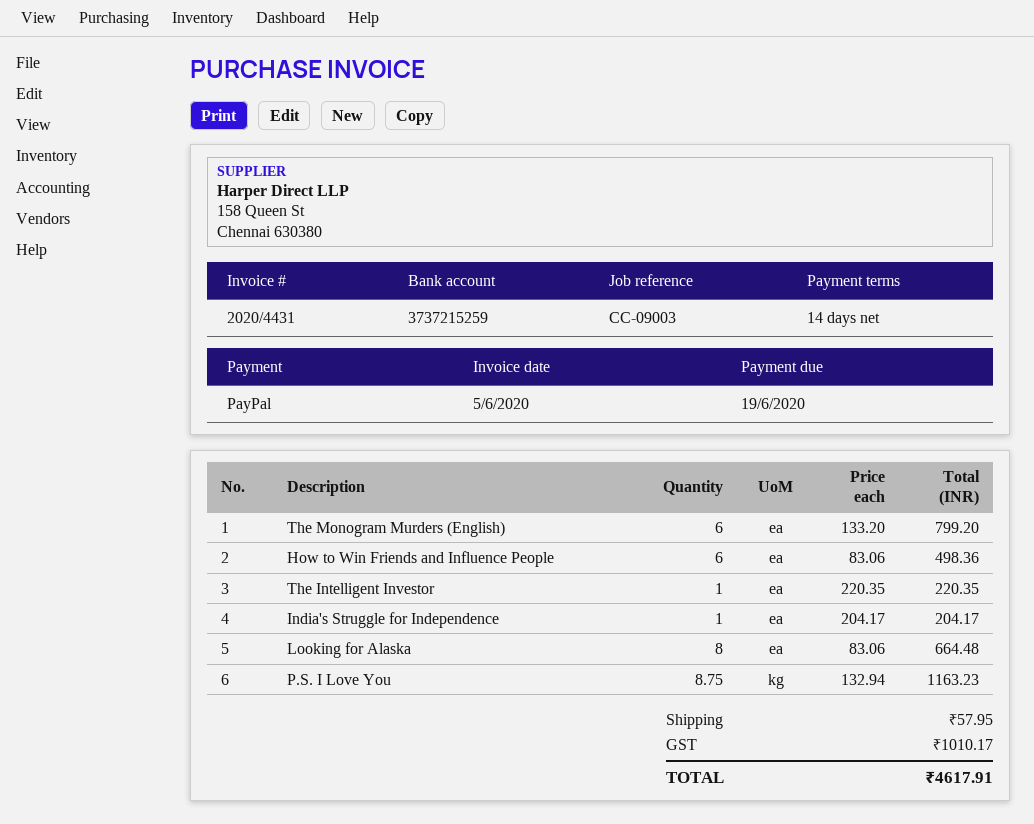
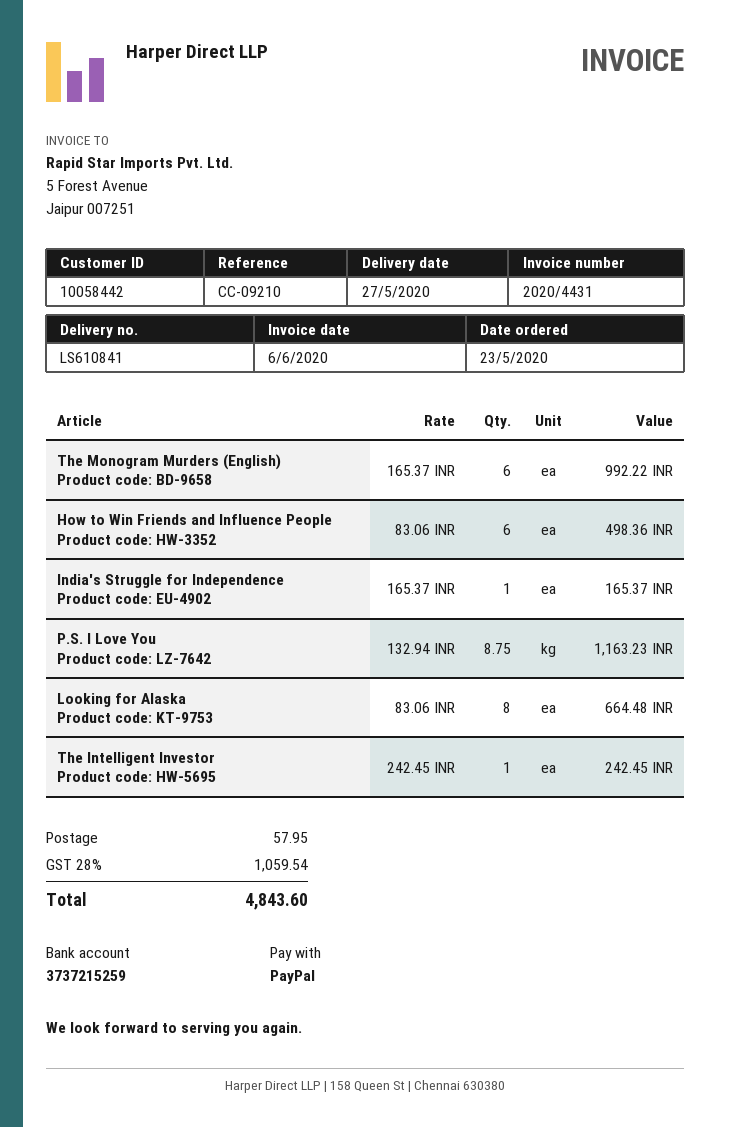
invoice date: 2020-06-05 -> 2020-06-06
reference: CC-09003 -> CC-09210
The Monogram Murders (English): 6 x 133.20 = 799.20 -> 6 x 165.37 = 992.22
The Intelligent Investor: 1 x 220.35 = 220.35 -> 1 x 242.45 = 242.45
India's Struggle for Independence: 1 x 204.17 = 204.17 -> 1 x 165.37 = 165.37
tax: 1010.17 -> 1059.54
total: 4617.91 -> 4843.60

